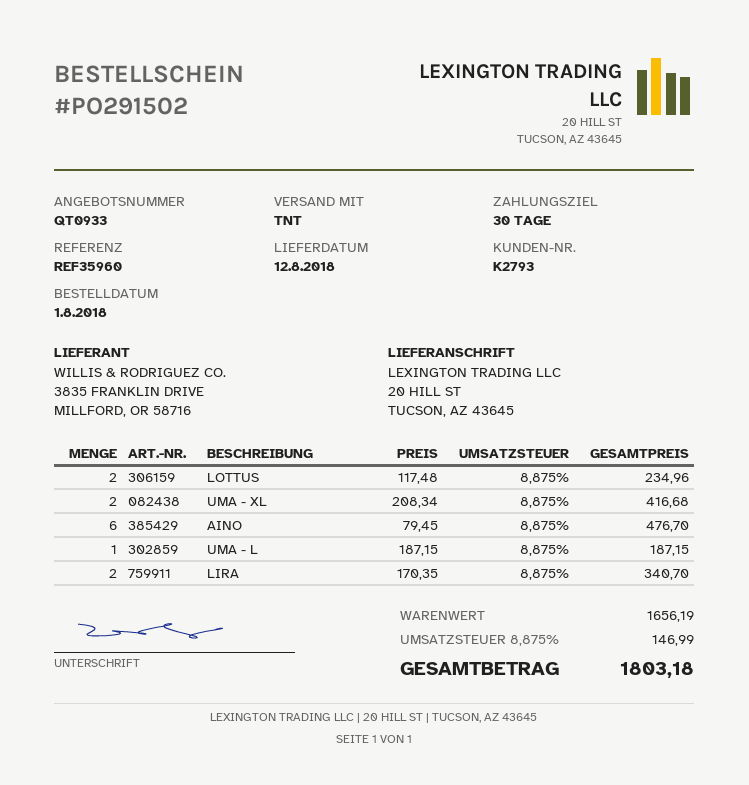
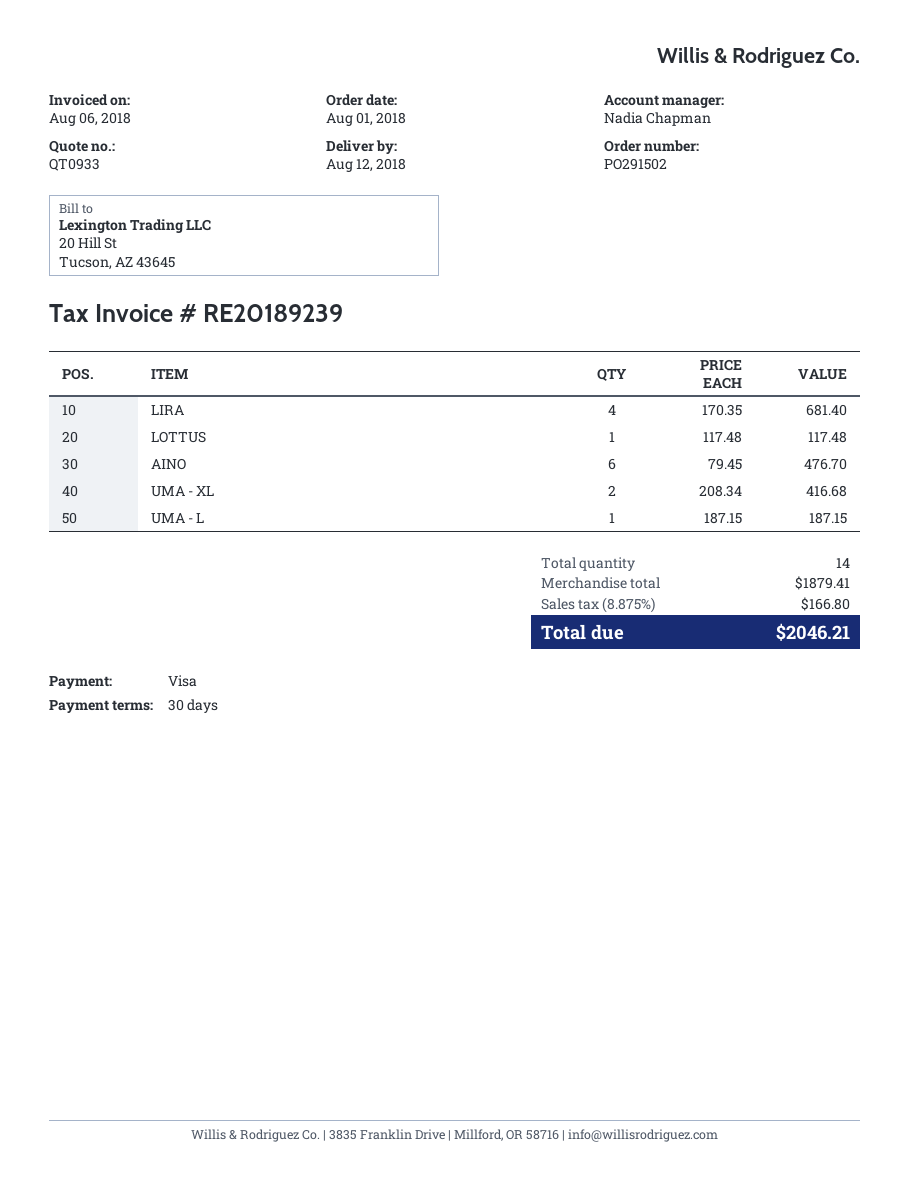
LOTTUS: 2 x 117.48 = 234.96 -> 1 x 117.48 = 117.48
LIRA: 2 x 170.35 = 340.70 -> 4 x 170.35 = 681.40
subtotal: 1656.19 -> 1879.41
tax: 8.875% = 146.99 -> 8.875% = 166.80
total: 1803.18 -> 2046.21

